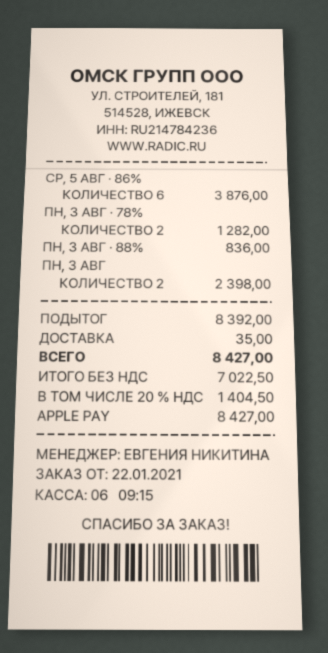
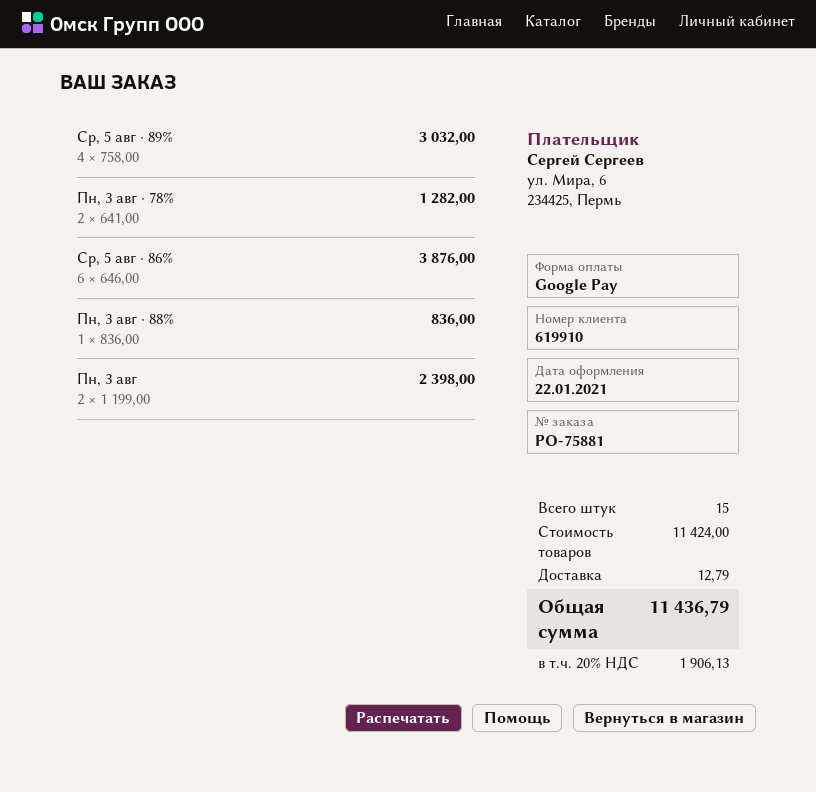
payment method: Apple Pay -> Google Pay
Ср, 5 авг · 89%: none -> 4 for 3032.00
subtotal: 8392.00 -> 11424.00
shipping: 35.00 -> 12.79
tax: 20% = 1404.50 -> 20% = 1906.13
total: 8427.00 -> 11436.79

